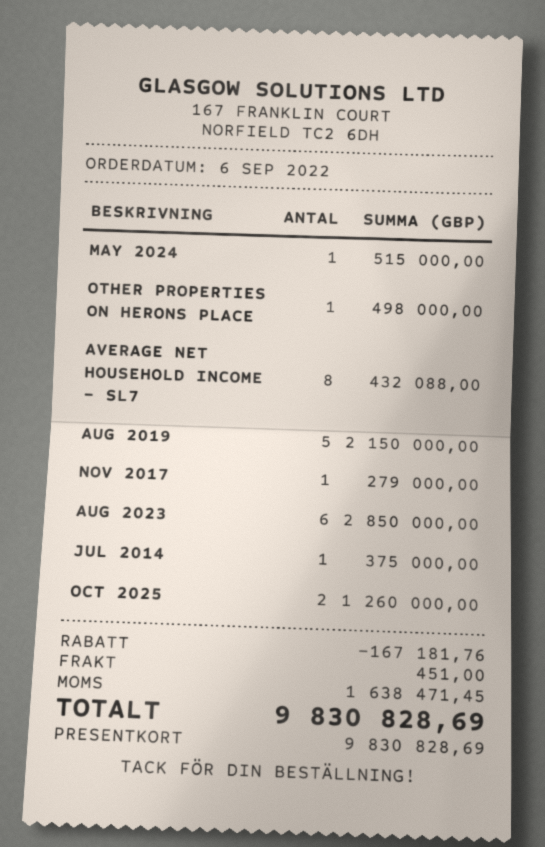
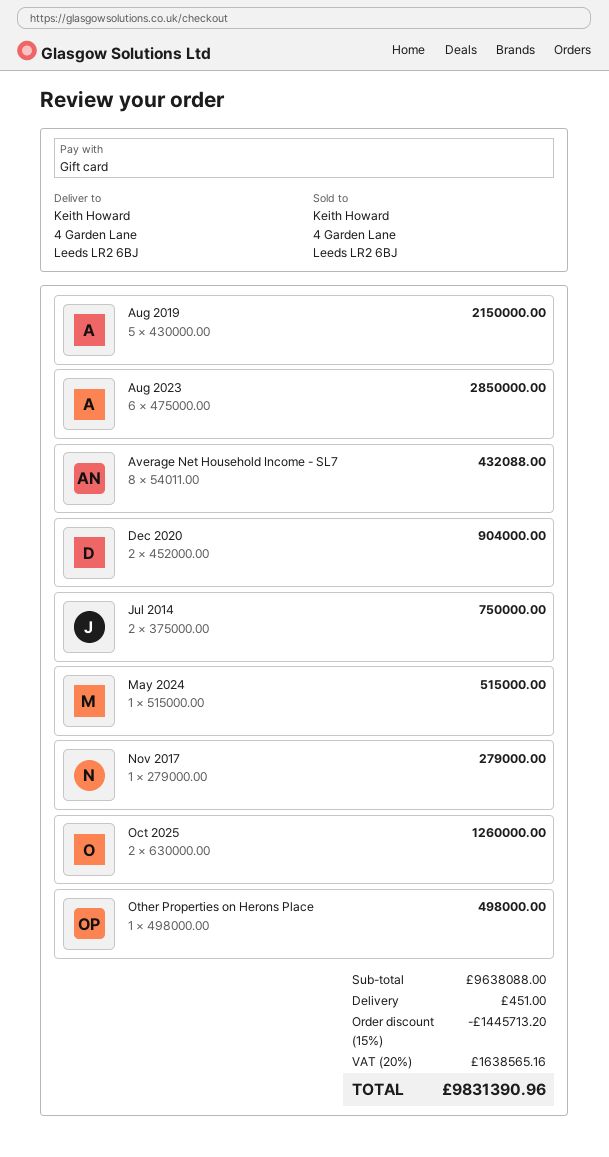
JUL 2014: 1 for 375000.00 -> 2 for 750000.00
Dec 2020: none -> 2 for 904000.00
discount: 167181.76 -> 1445713.20
tax: 1638471.45 -> 1638565.16
total: 9830828.69 -> 9831390.96

